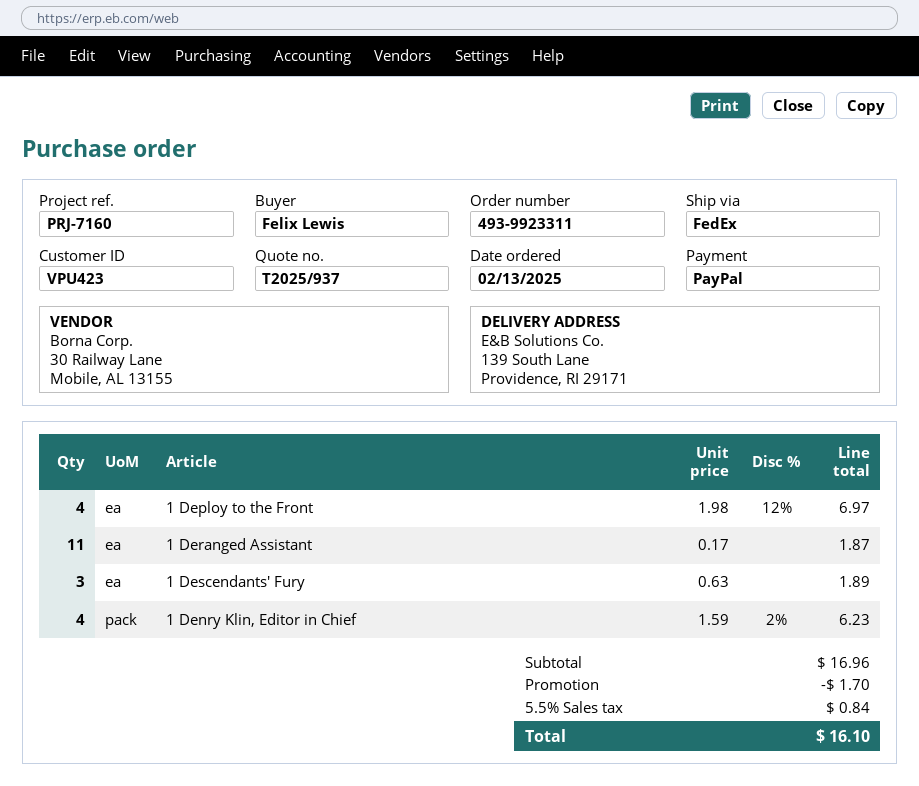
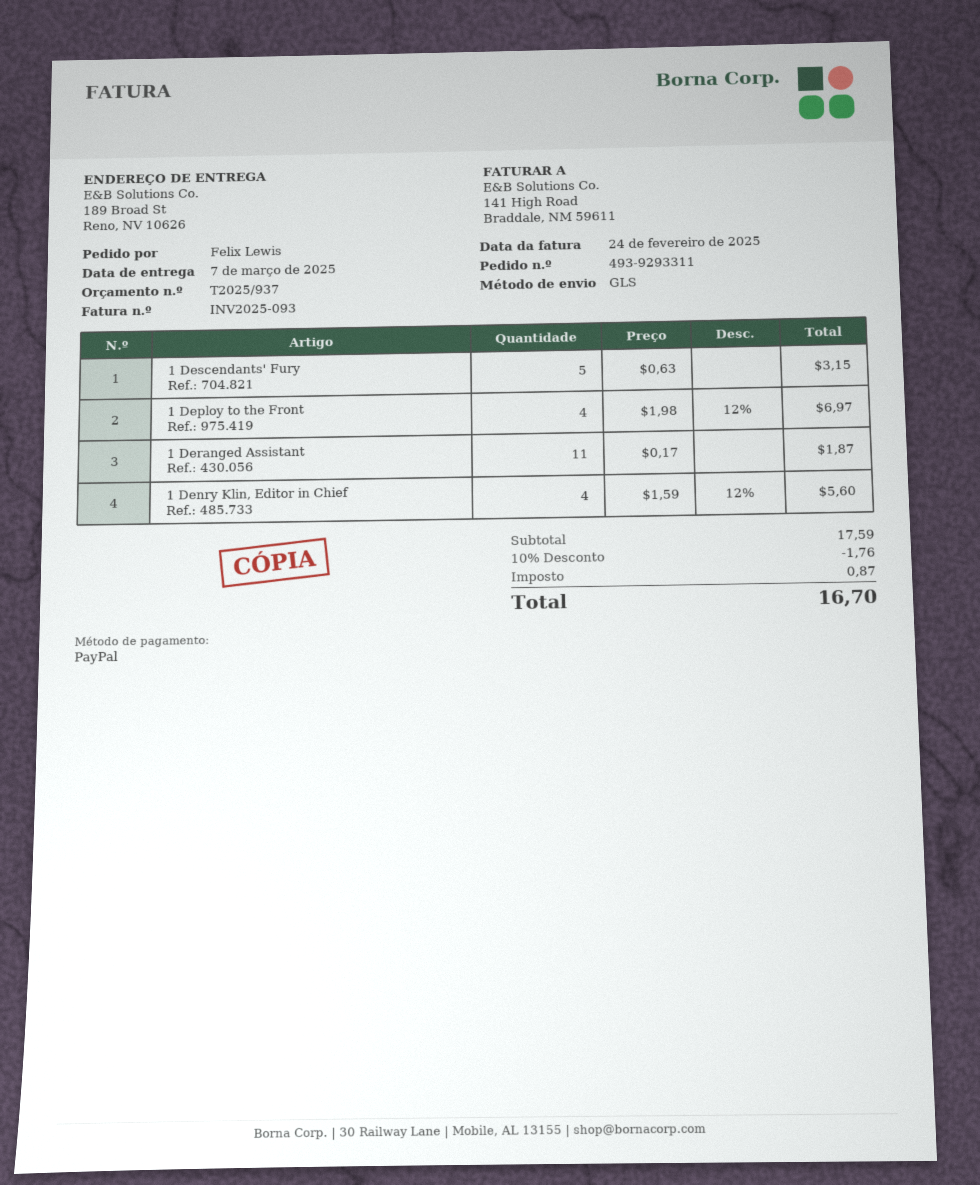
order number: 493-9923311 -> 493-9293311
shipping method: FedEx -> GLS
ship to: 139 South Lane, Providence, RI 29171 -> 189 Broad St, Reno, NV 10626
1 Descendants' Fury: 3 x 0.63 = 1.89 -> 5 x 0.63 = 3.15
1 Denry Klin, Editor in Chief: 4 x 1.59 - 2% = 6.23 -> 4 x 1.59 - 12% = 5.60
subtotal: 16.96 -> 17.59
discount: 1.70 -> 1.76
tax: 0.84 -> 0.87
total: 16.10 -> 16.70

